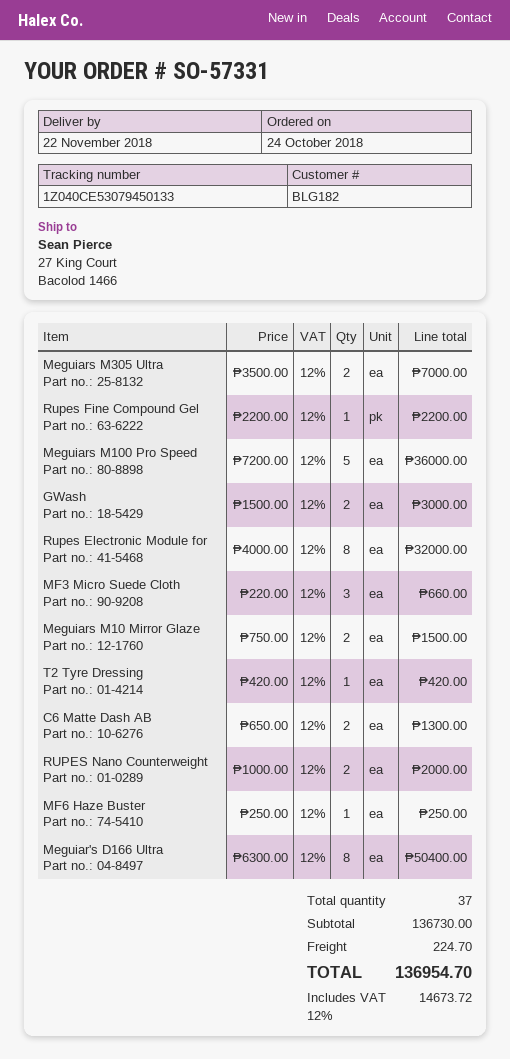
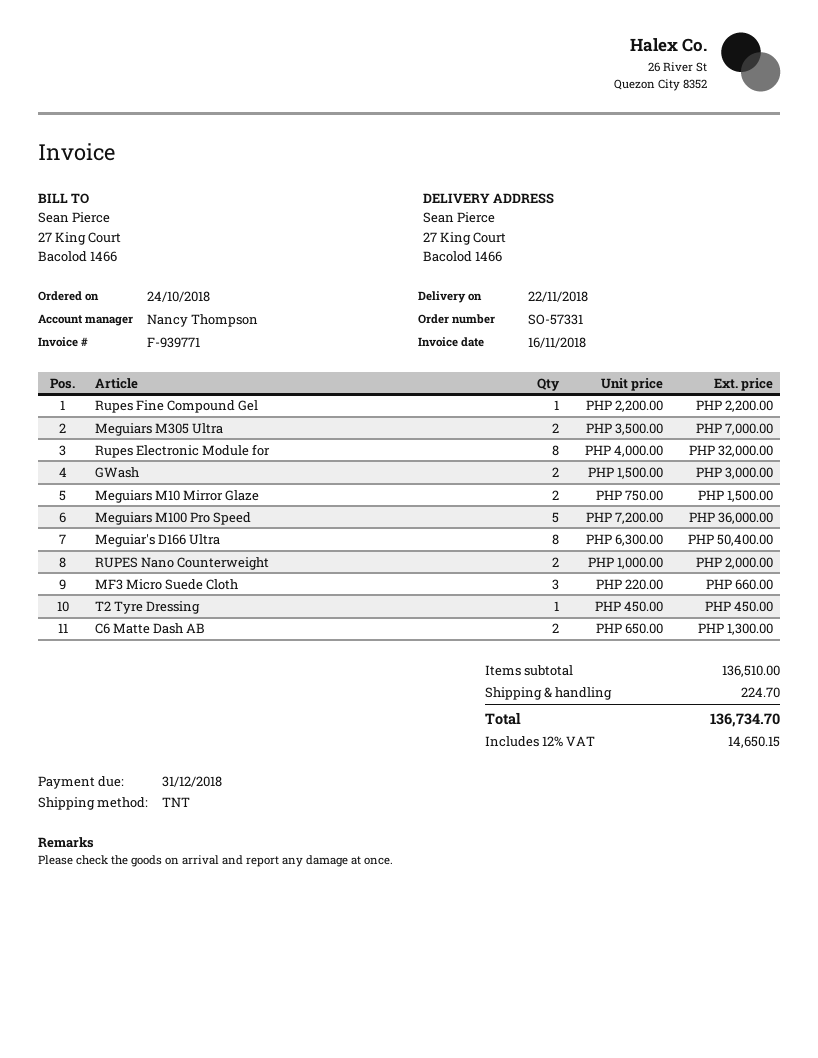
T2 Tyre Dressing: 1 x 420.00 = 420.00 -> 1 x 450.00 = 450.00
MF6 Haze Buster: 1 x 250.00 = 250.00 -> none
subtotal: 136730.00 -> 136510.00
tax: 12% = 14673.72 -> 12% = 14650.15
total: 136954.70 -> 136734.70

